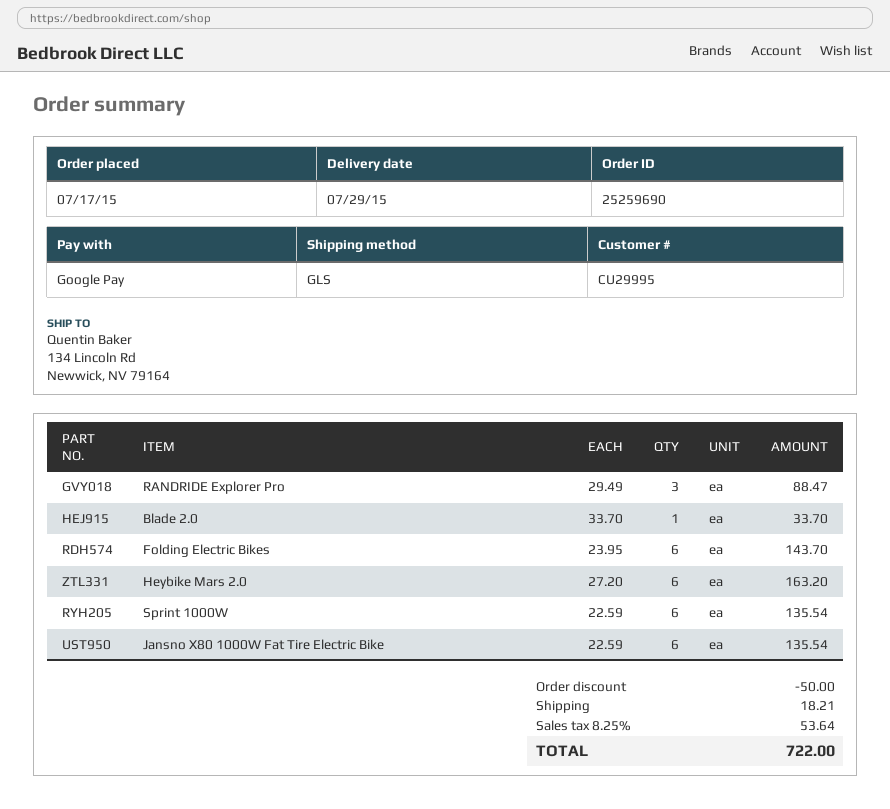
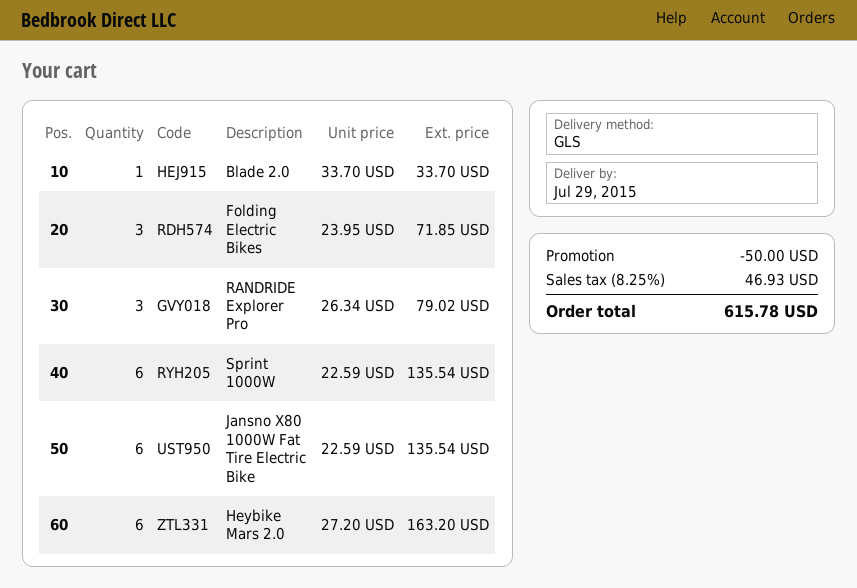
RANDRIDE Explorer Pro: 3 x 29.49 = 88.47 -> 3 x 26.34 = 79.02
Folding Electric Bikes: 6 x 23.95 = 143.70 -> 3 x 23.95 = 71.85
shipping: 18.21 -> none
tax: 8.25% = 53.64 -> 8.25% = 46.93
total: 722.00 -> 615.78

